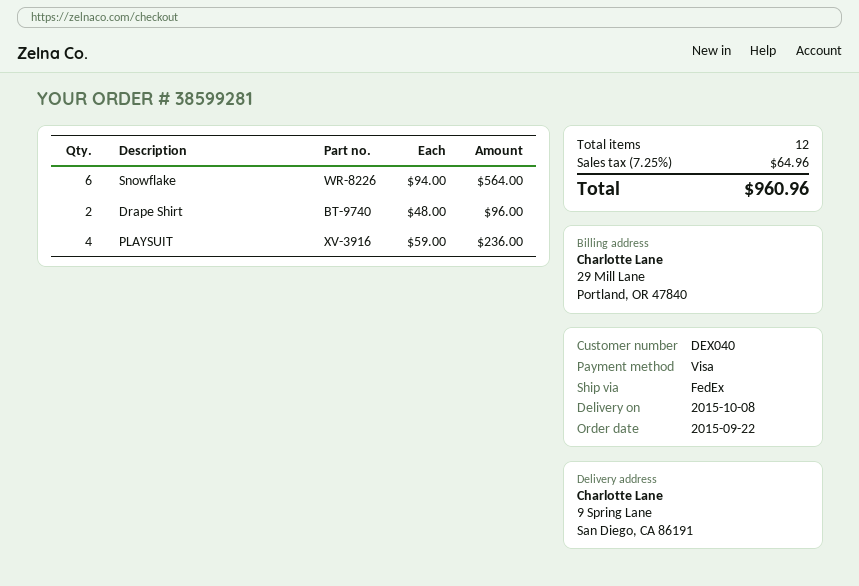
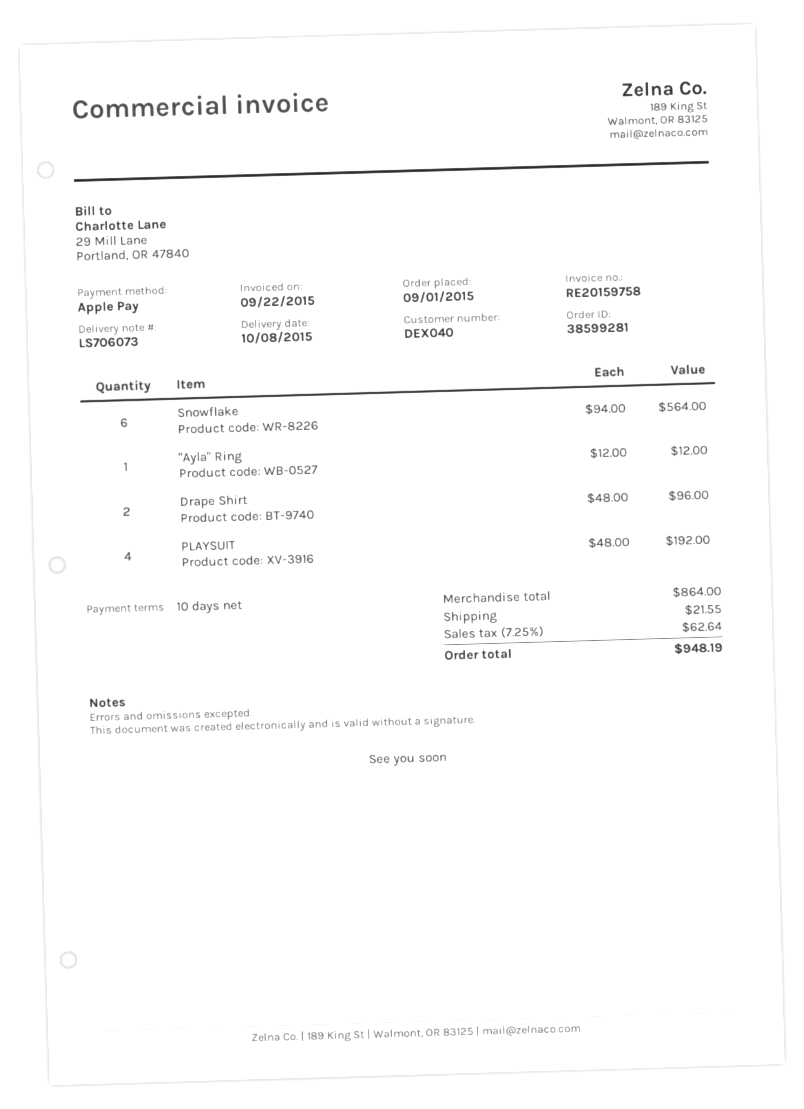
order date: 2015-09-22 -> 2015-09-01
payment method: Visa -> Apple Pay
PLAYSUIT: 4 x 59.00 = 236.00 -> 4 x 48.00 = 192.00
"Ayla" Ring: none -> 1 x 12.00 = 12.00
shipping: none -> 21.55
tax: 7.25% = 64.96 -> 7.25% = 62.64
total: 960.96 -> 948.19

